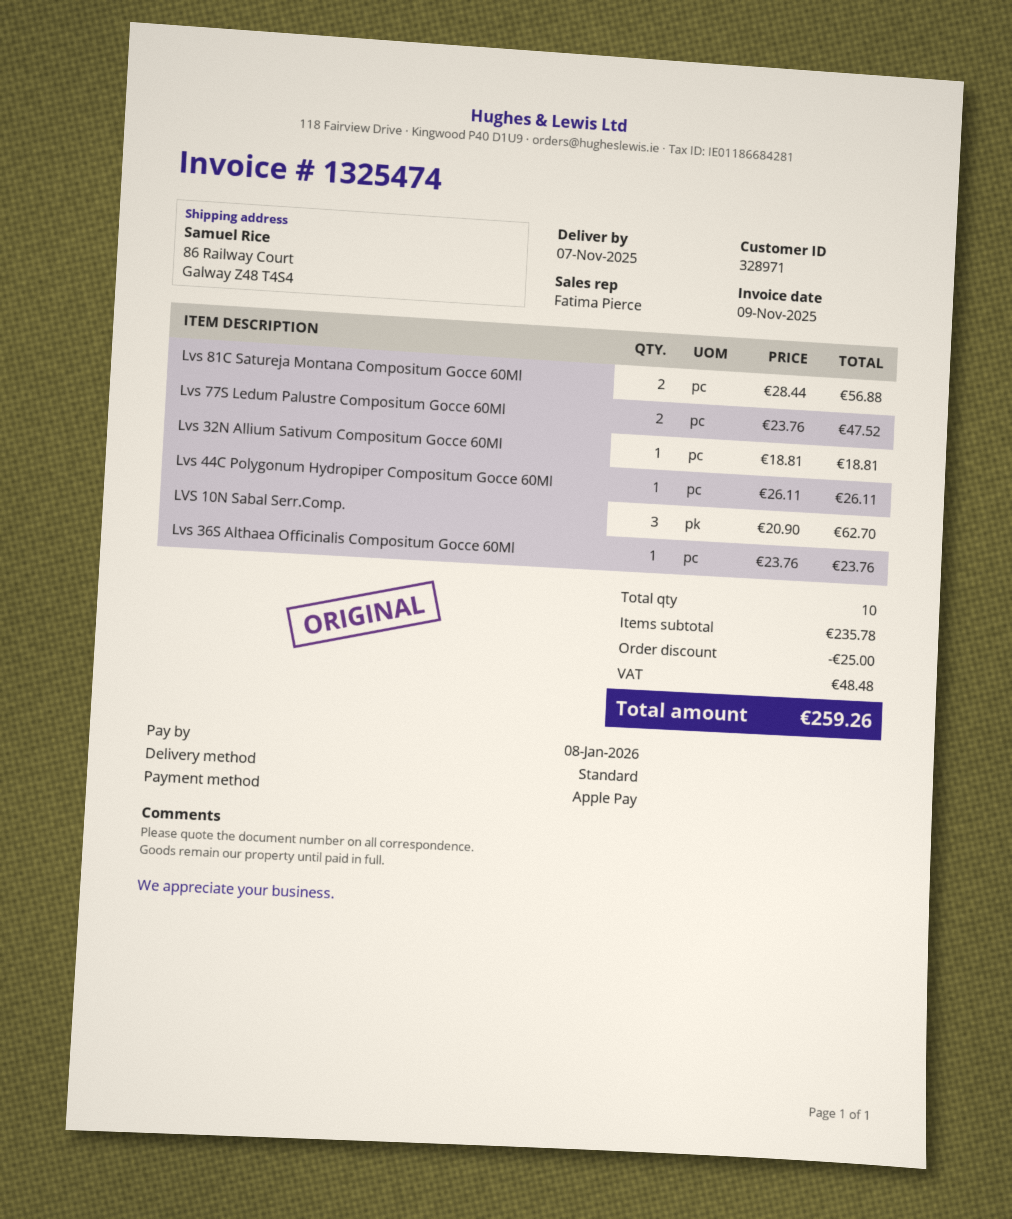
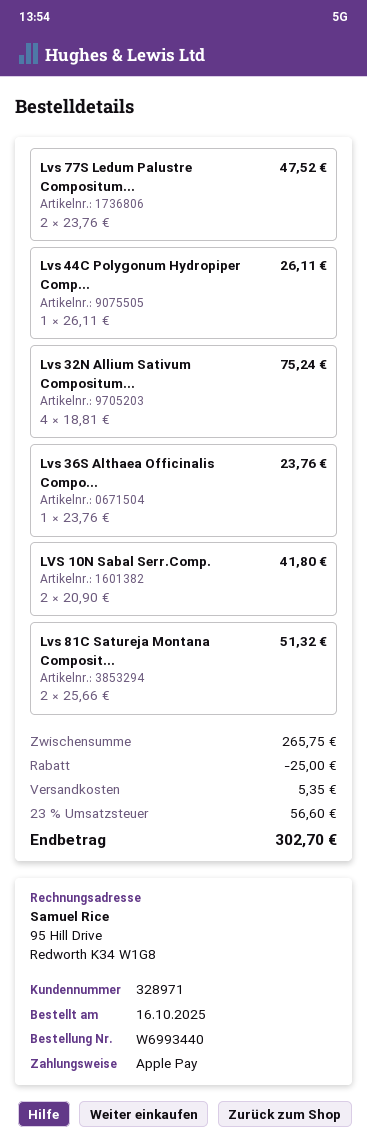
Lvs 81C Satureja Montana Compositum Gocce 60Ml: 2 x 28.44 = 56.88 -> 2 x 25.66 = 51.32
Lvs 32N Allium Sativum Compositum Gocce 60Ml: 1 x 18.81 = 18.81 -> 4 x 18.81 = 75.24
LVS 10N Sabal Serr.Comp.: 3 x 20.90 = 62.70 -> 2 x 20.90 = 41.80
subtotal: 235.78 -> 265.75
shipping: none -> 5.35
tax: 48.48 -> 56.60
total: 259.26 -> 302.70

